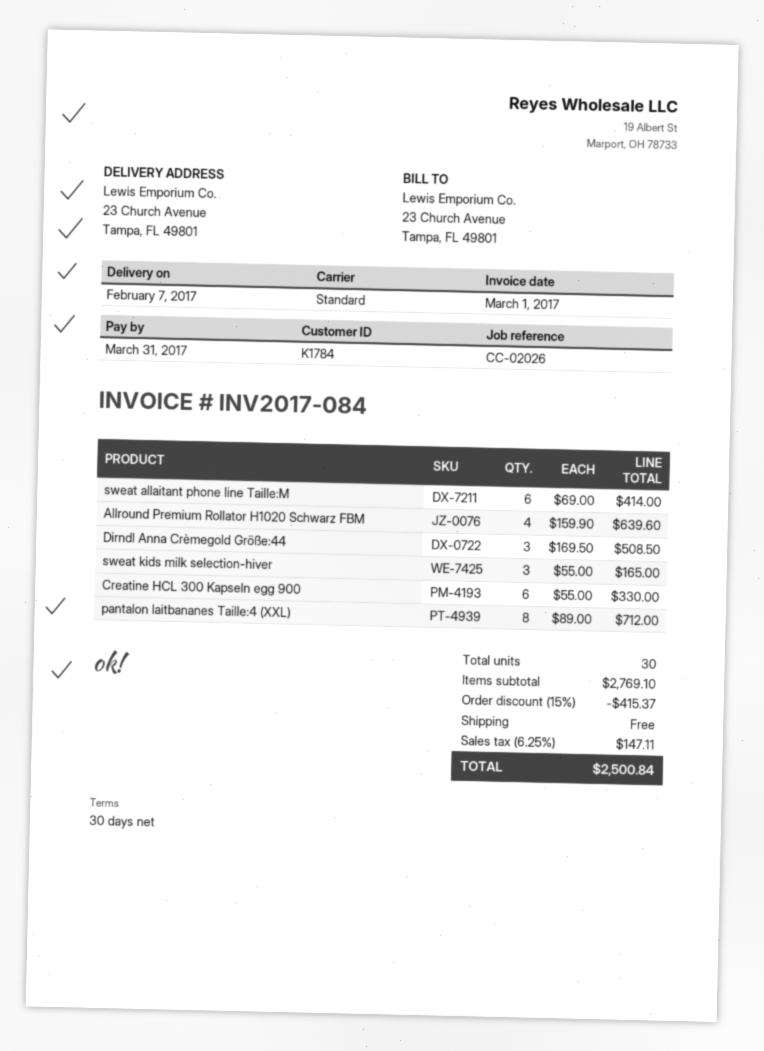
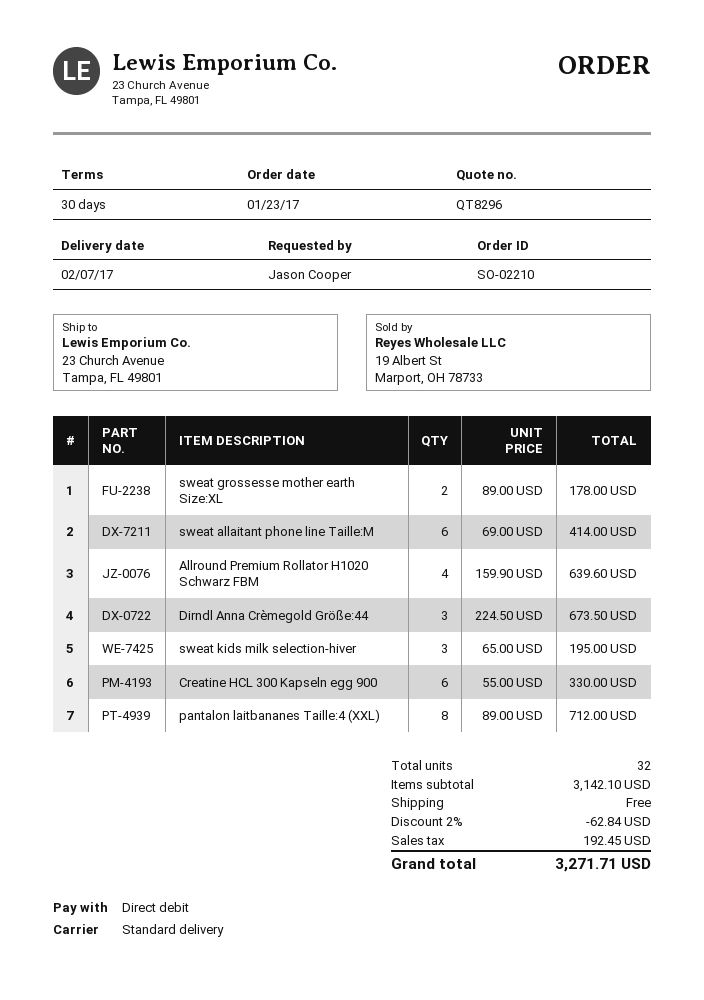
Dirndl Anna Crèmegold Größe:44: 3 x 169.50 = 508.50 -> 3 x 224.50 = 673.50
sweat kids milk selection-hiver: 3 x 55.00 = 165.00 -> 3 x 65.00 = 195.00
sweat grossesse mother earth Size:XL: none -> 2 x 89.00 = 178.00
total quantity: 30 -> 32
subtotal: 2769.10 -> 3142.10
discount: 15% = 415.37 -> 2% = 62.84
tax: 147.11 -> 192.45
total: 2500.84 -> 3271.71

